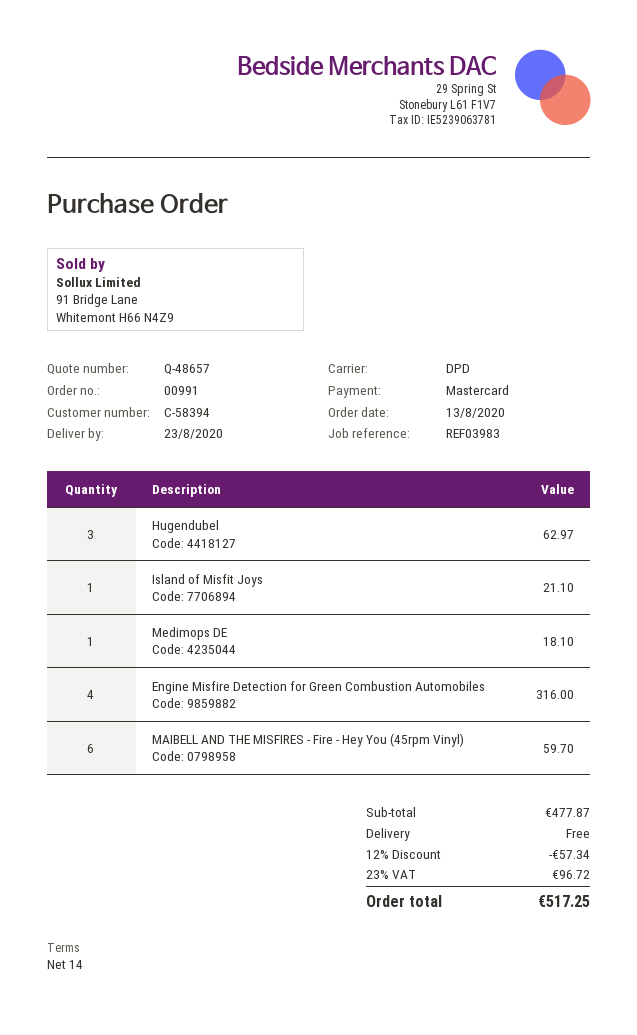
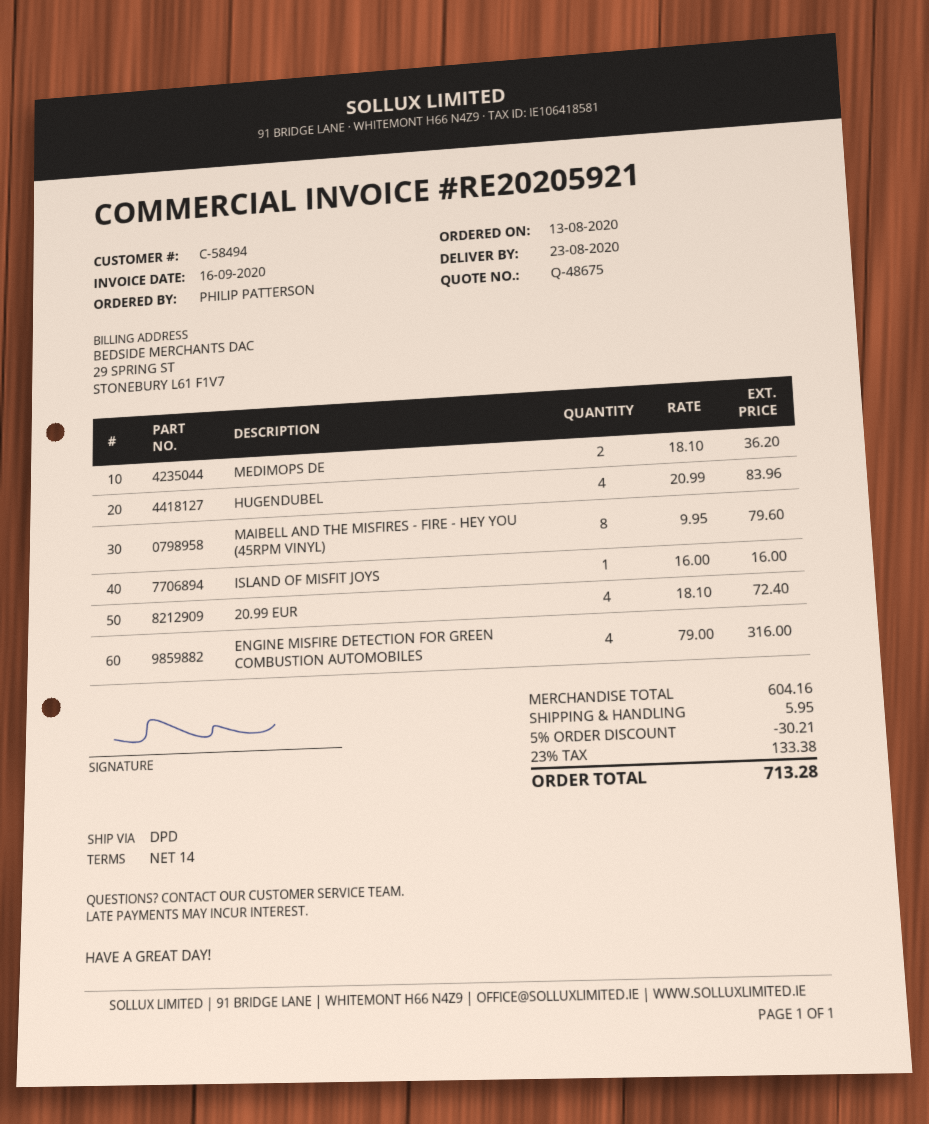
quote number: Q-48657 -> Q-48675
customer number: C-58394 -> C-58494
Hugendubel: 3 for 62.97 -> 4 for 83.96
Island of Misfit Joys: 1 for 21.10 -> 1 for 16.00
Medimops DE: 1 for 18.10 -> 2 for 36.20
MAIBELL AND THE MISFIRES - Fire - Hey You (45rpm Vinyl): 6 for 59.70 -> 8 for 79.60
20.99 EUR: none -> 4 for 72.40
subtotal: 477.87 -> 604.16
discount: 12% = 57.34 -> 5% = 30.21
shipping: 0.00 -> 5.95
tax: 23% = 96.72 -> 23% = 133.38
total: 517.25 -> 713.28

